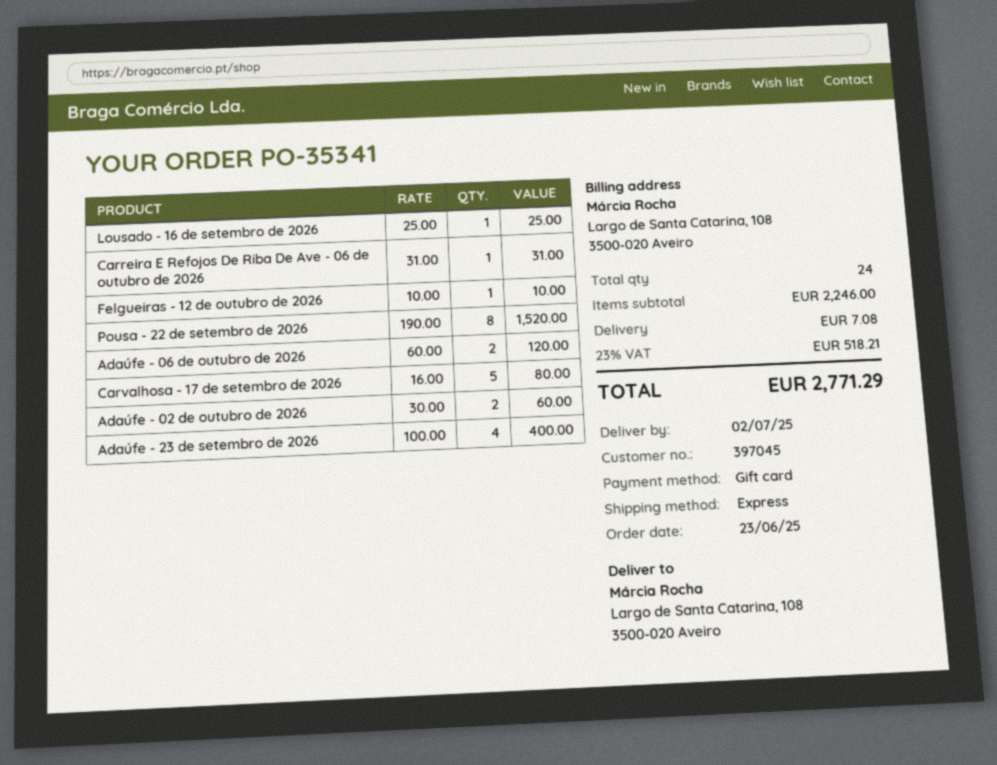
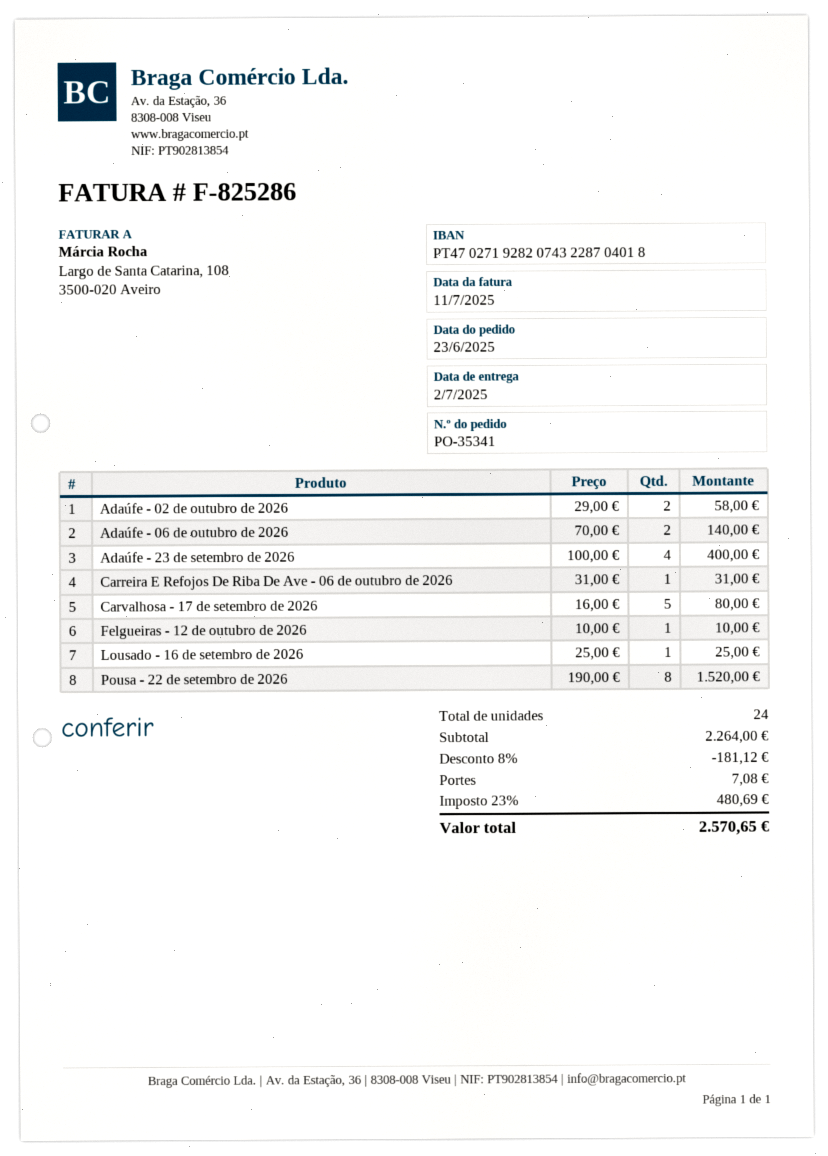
Adaúfe - 06 de outubro de 2026: 2 x 60.00 = 120.00 -> 2 x 70.00 = 140.00
Adaúfe - 02 de outubro de 2026: 2 x 30.00 = 60.00 -> 2 x 29.00 = 58.00
subtotal: 2246.00 -> 2264.00
discount: none -> 8% = 181.12
tax: 23% = 518.21 -> 23% = 480.69
total: 2771.29 -> 2570.65

